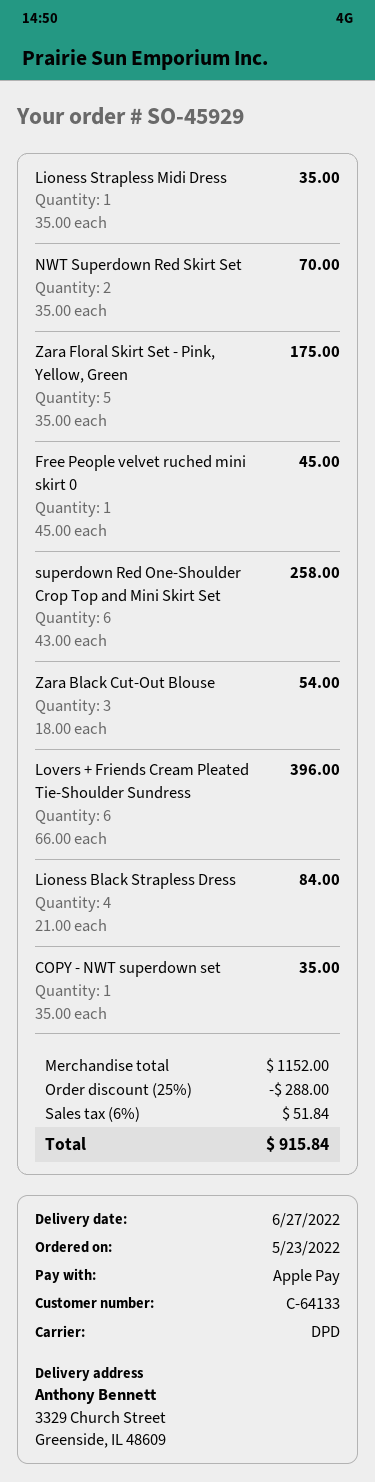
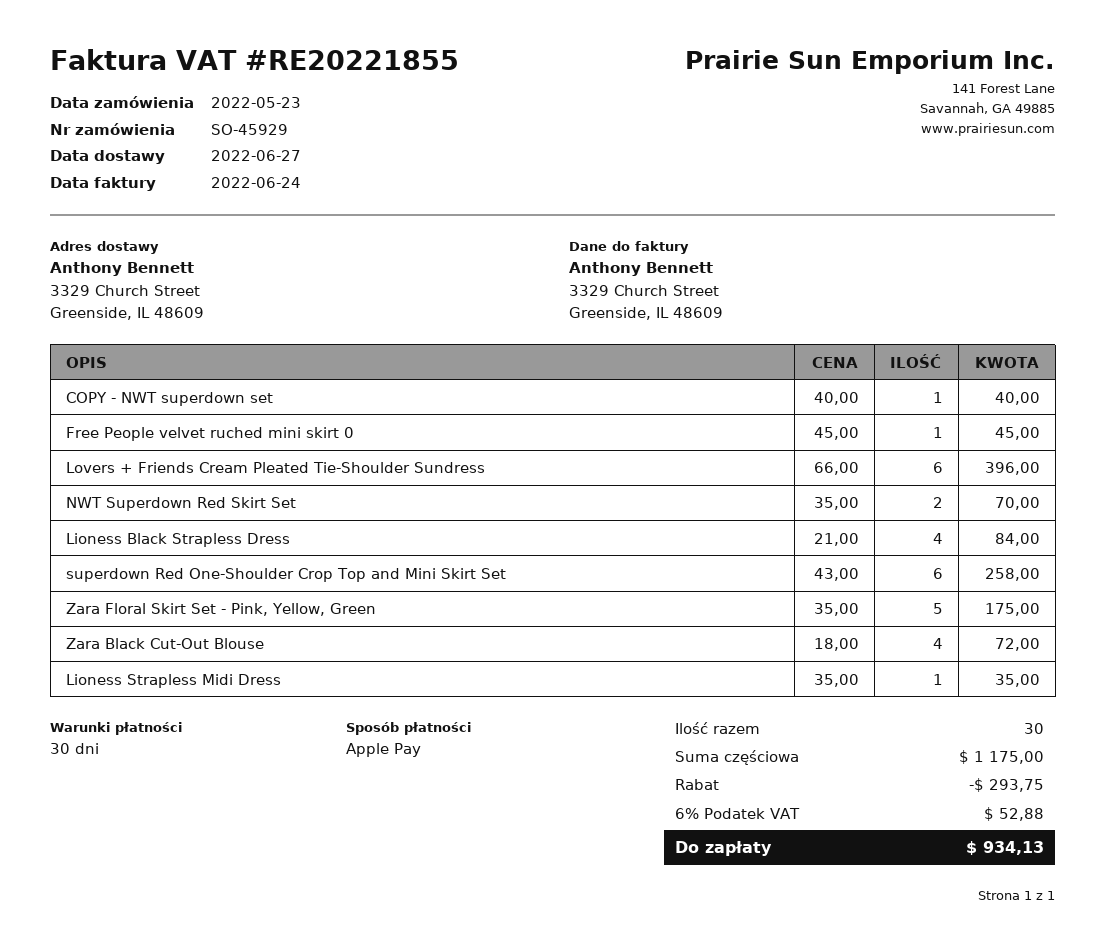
Zara Black Cut-Out Blouse: 3 x 18.00 = 54.00 -> 4 x 18.00 = 72.00
COPY - NWT superdown set: 1 x 35.00 = 35.00 -> 1 x 40.00 = 40.00
subtotal: 1152.00 -> 1175.00
discount: 288.00 -> 293.75
tax: 6% = 51.84 -> 6% = 52.88
total: 915.84 -> 934.13

